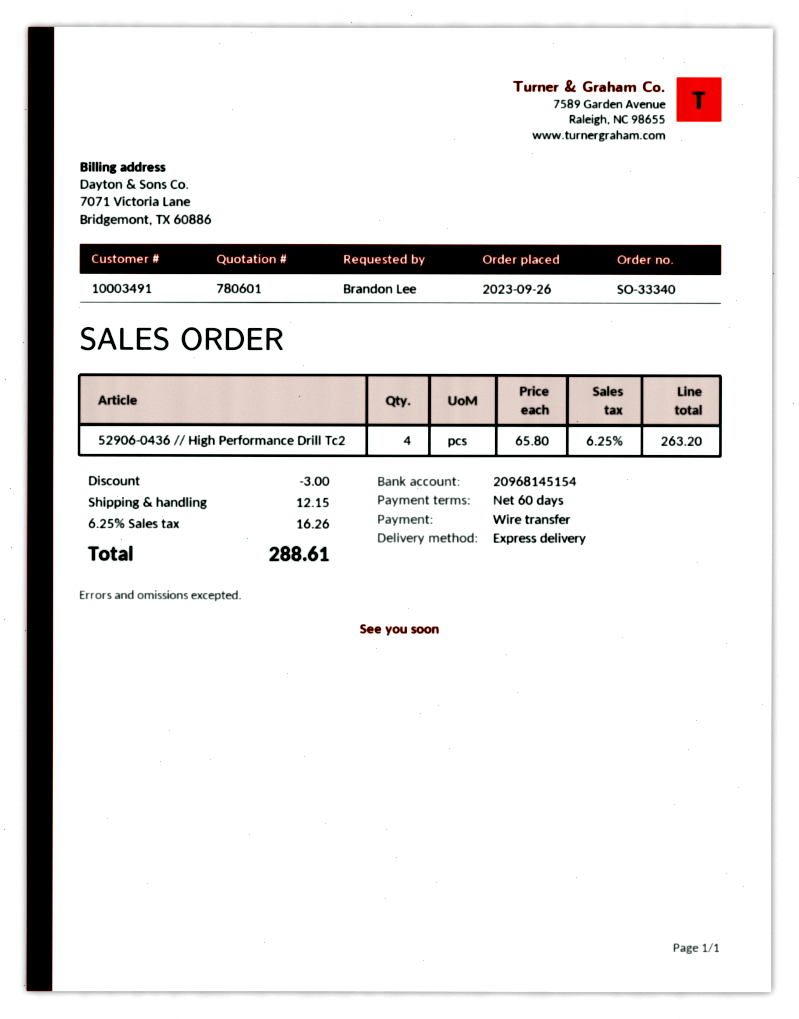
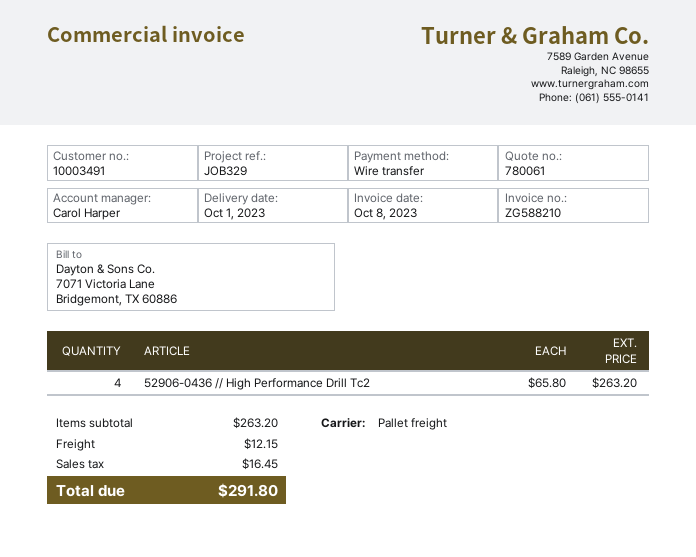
quote number: 780601 -> 780061
shipping method: express -> pallet freight
discount: 3.00 -> none
tax: 16.26 -> 16.45
total: 288.61 -> 291.80

